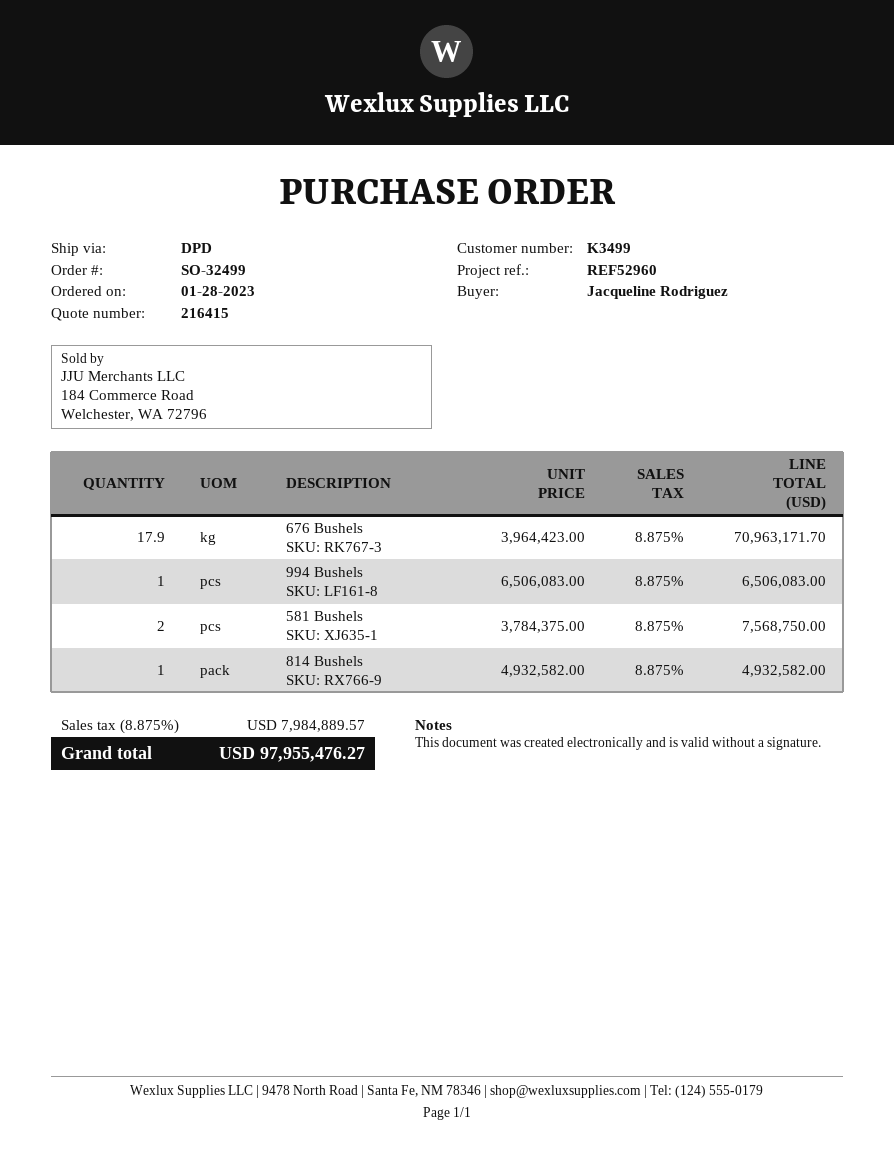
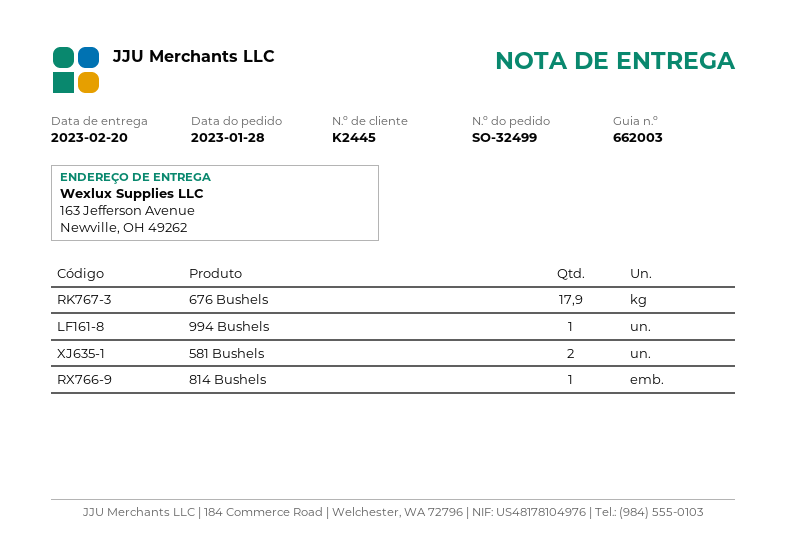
customer number: K3499 -> K2445

